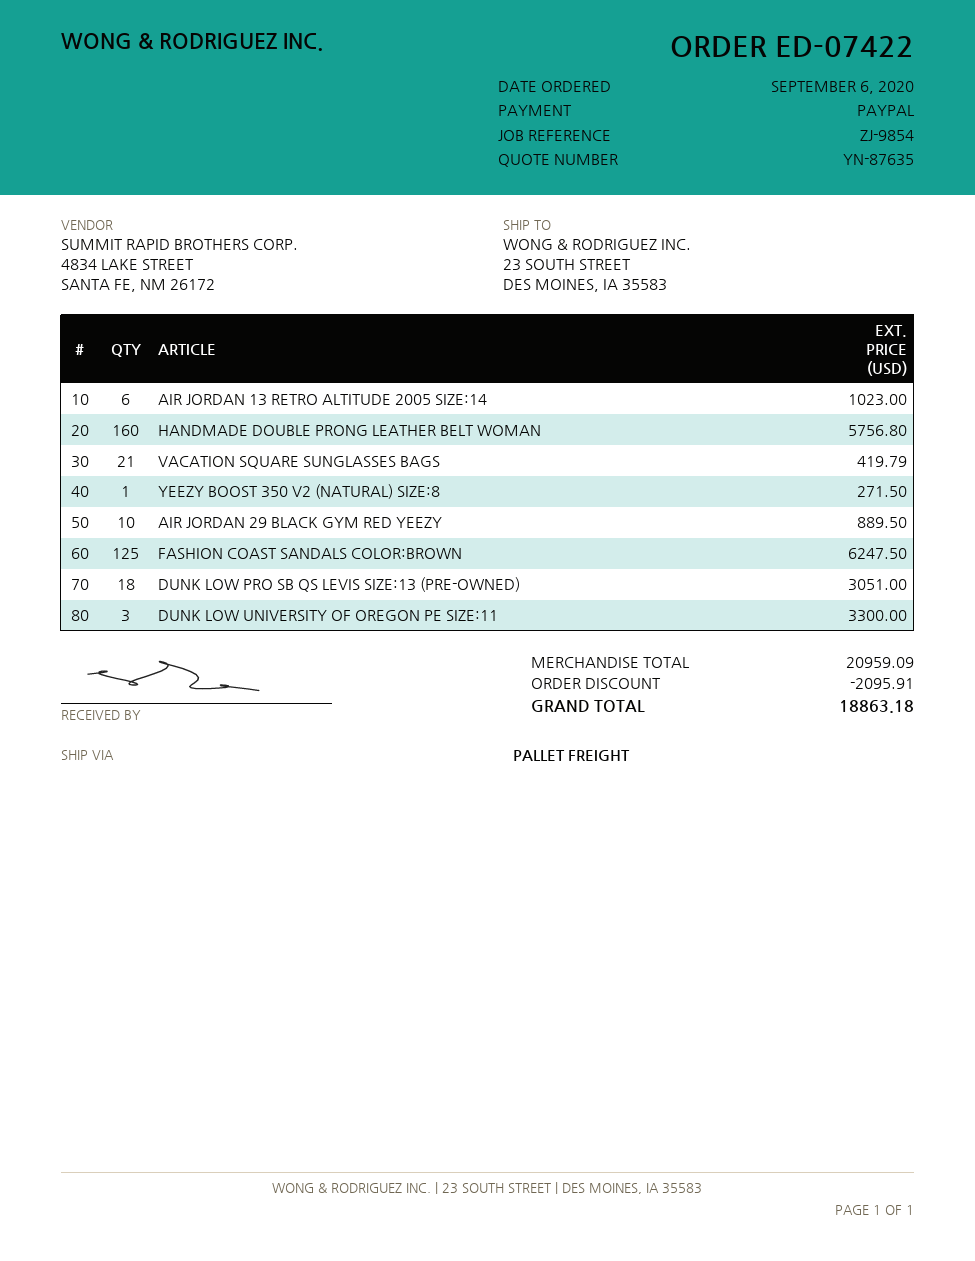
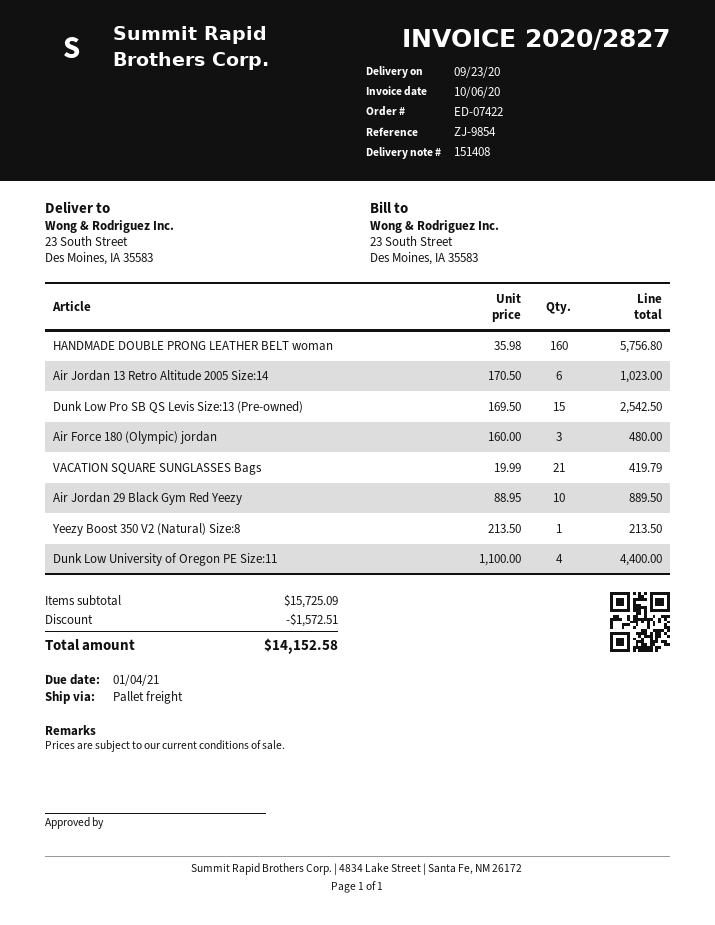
YEEZY BOOST 350 V2 (NATURAL) SIZE:8: 1 for 271.50 -> 1 for 213.50
FASHION COAST SANDALS COLOR:BROWN: 125 for 6247.50 -> none
DUNK LOW PRO SB QS LEVIS SIZE:13 (PRE-OWNED): 18 for 3051.00 -> 15 for 2542.50
DUNK LOW UNIVERSITY OF OREGON PE SIZE:11: 3 for 3300.00 -> 4 for 4400.00
Air Force 180 (Olympic) jordan: none -> 3 for 480.00
subtotal: 20959.09 -> 15725.09
discount: 2095.91 -> 1572.51
total: 18863.18 -> 14152.58

